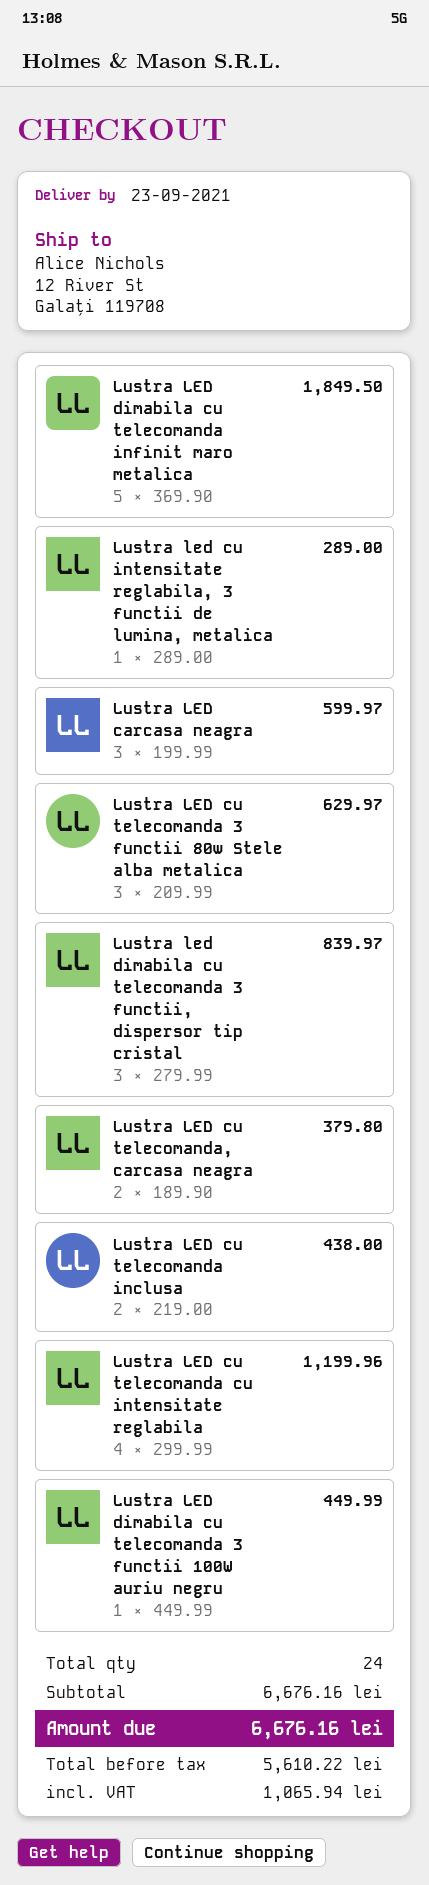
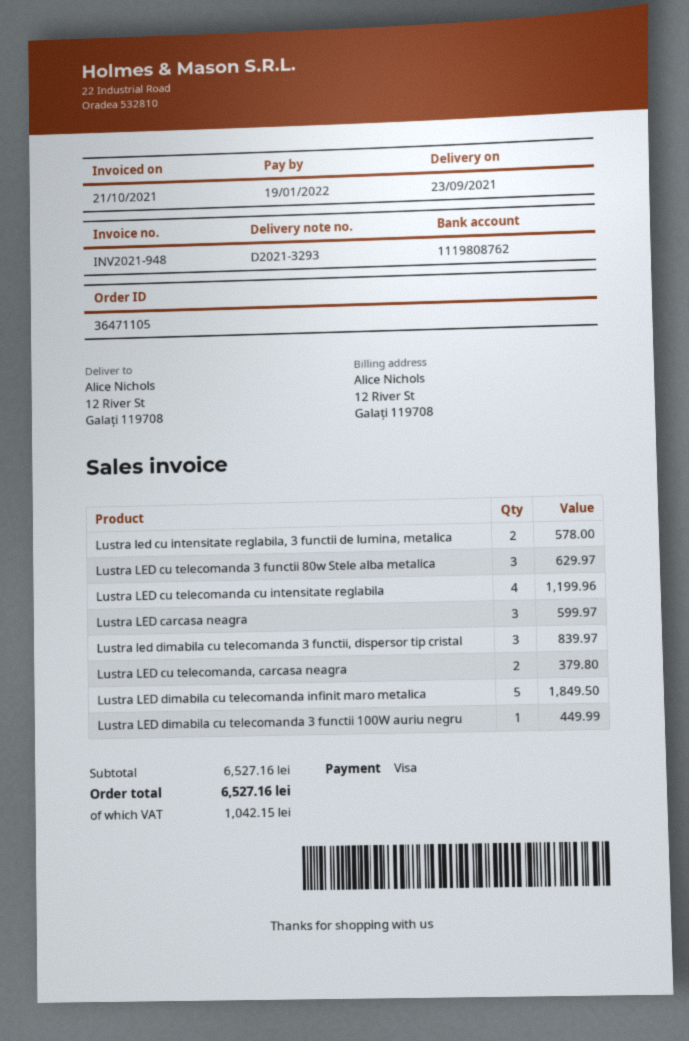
Lustra led cu intensitate reglabila, 3 functii de lumina, metalica: 1 for 289.00 -> 2 for 578.00
Lustra LED cu telecomanda inclusa: 2 for 438.00 -> none
subtotal: 6676.16 -> 6527.16
tax: 1065.94 -> 1042.15
total: 6676.16 -> 6527.16

